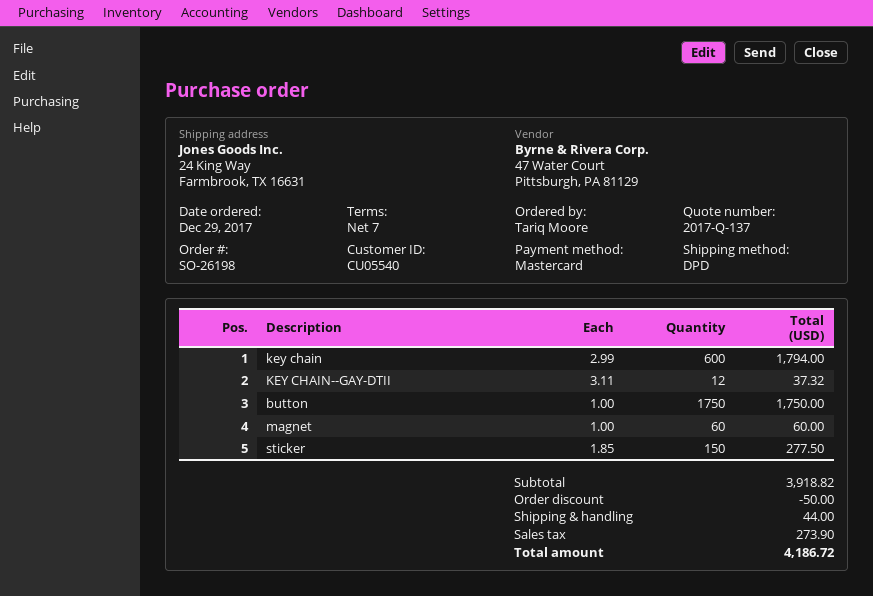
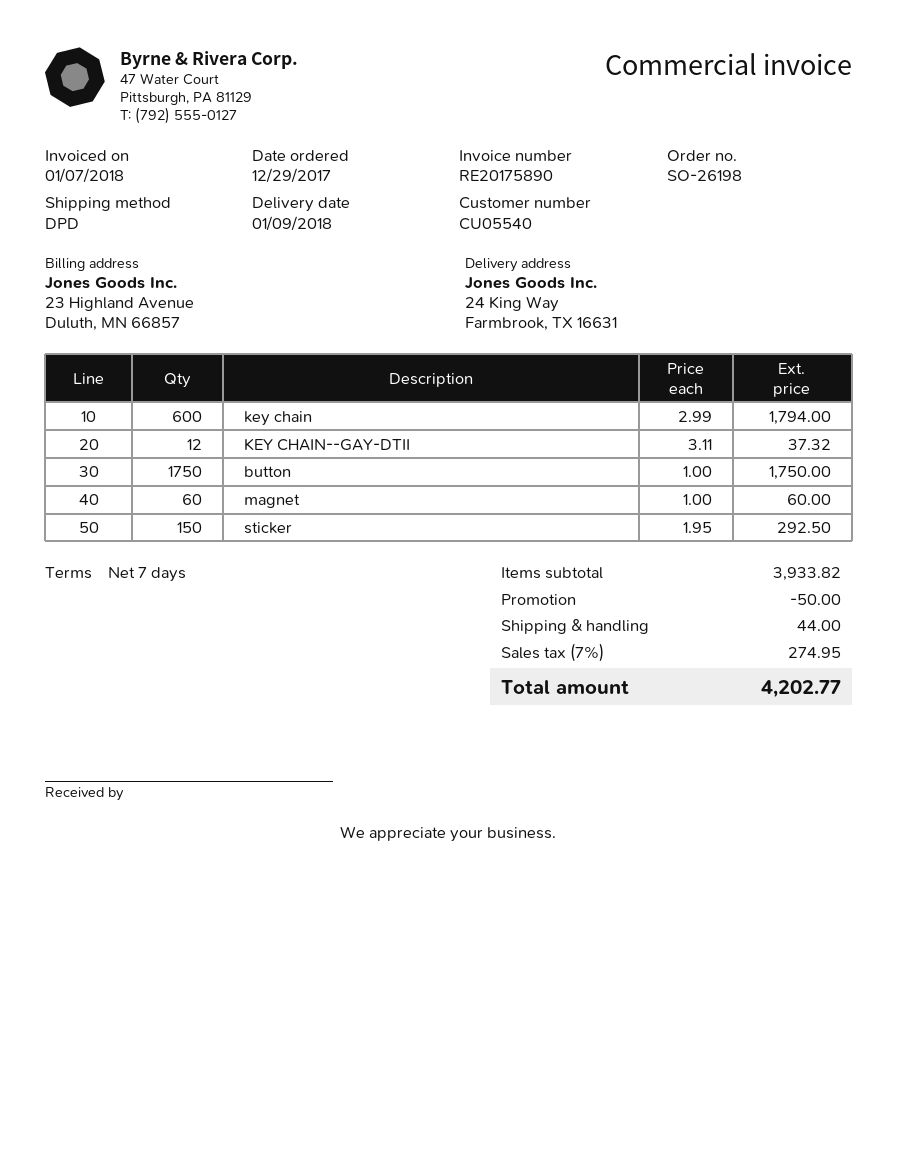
sticker: 150 x 1.85 = 277.50 -> 150 x 1.95 = 292.50
subtotal: 3918.82 -> 3933.82
tax: 273.90 -> 274.95
total: 4186.72 -> 4202.77

